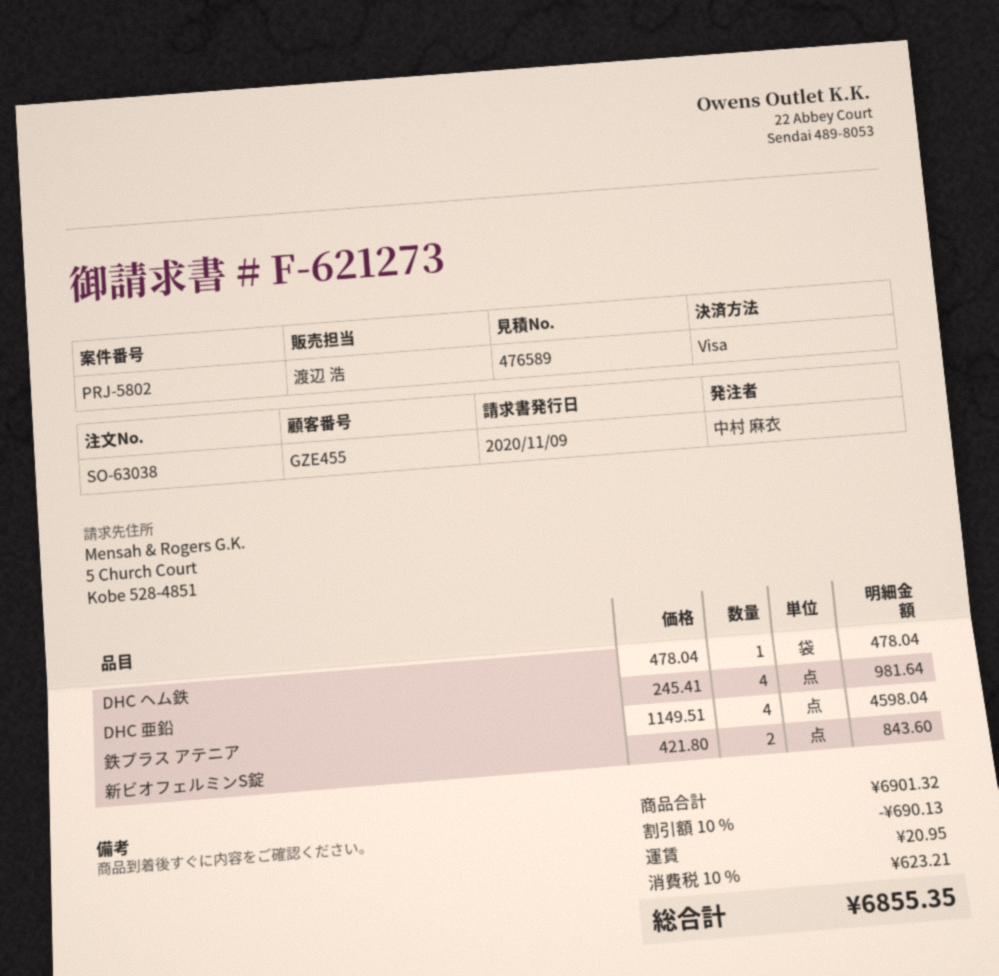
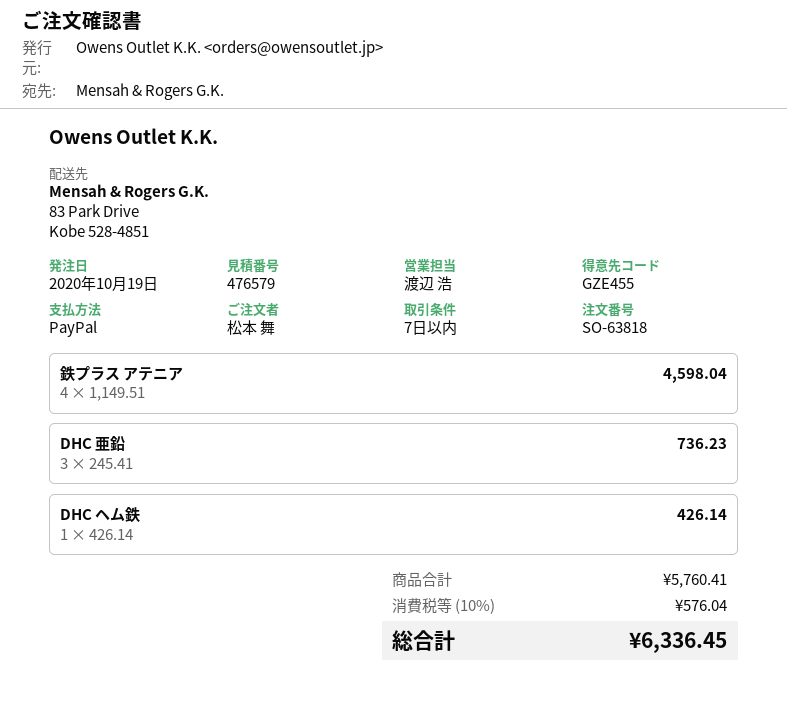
quote number: 476589 -> 476579
order number: SO-63038 -> SO-63818
ordered by: 中村 麻衣 -> 松本 舞
payment method: Visa -> PayPal
DHC ヘム鉄: 1 x 478.04 = 478.04 -> 1 x 426.14 = 426.14
DHC 亜鉛: 4 x 245.41 = 981.64 -> 3 x 245.41 = 736.23
新ビオフェルミンS錠: 2 x 421.80 = 843.60 -> none
subtotal: 6901.32 -> 5760.41
discount: 10% = 690.13 -> none
shipping: 20.95 -> none
tax: 10% = 623.21 -> 10% = 576.04
total: 6855.35 -> 6336.45

